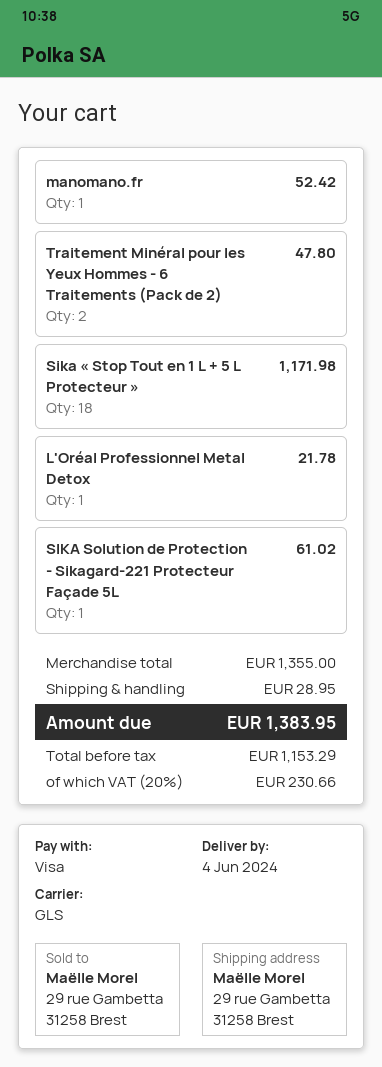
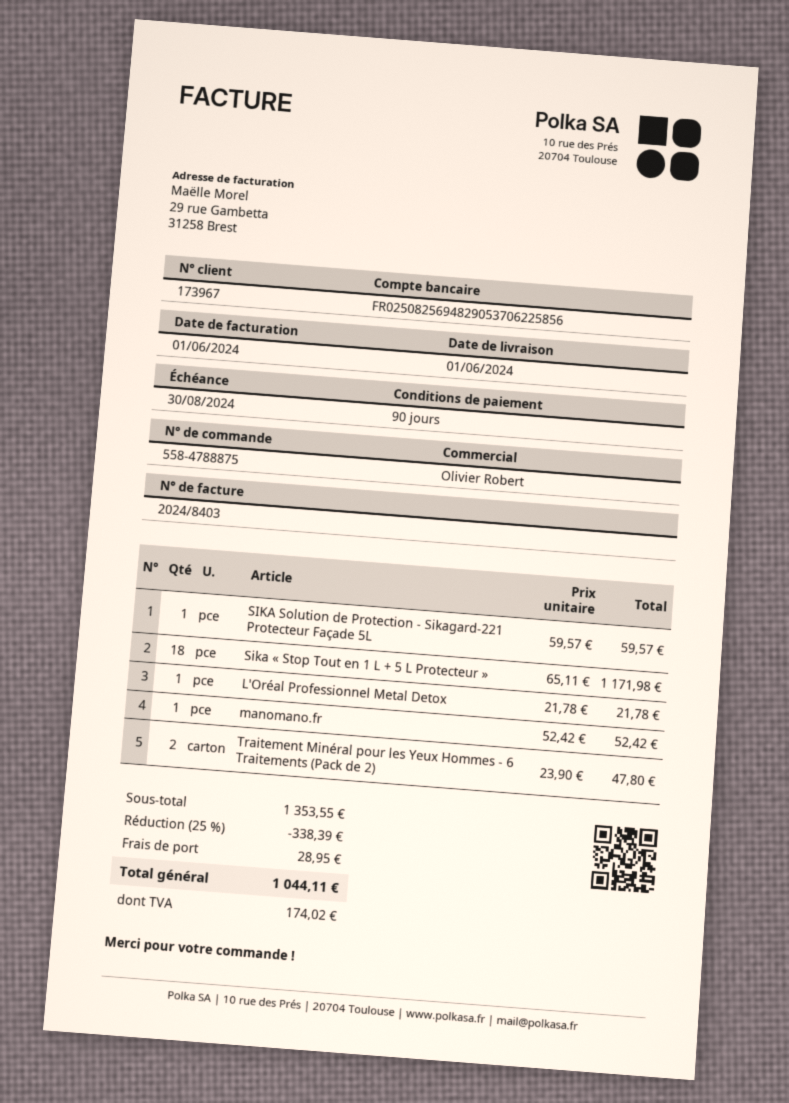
delivery date: 2024-06-04 -> 2024-06-01
SIKA Solution de Protection - Sikagard-221 Protecteur Façade 5L: 1 for 61.02 -> 1 for 59.57
subtotal: 1355.00 -> 1353.55
discount: none -> 25% = 338.39
tax: 230.66 -> 174.02
total: 1383.95 -> 1044.11

